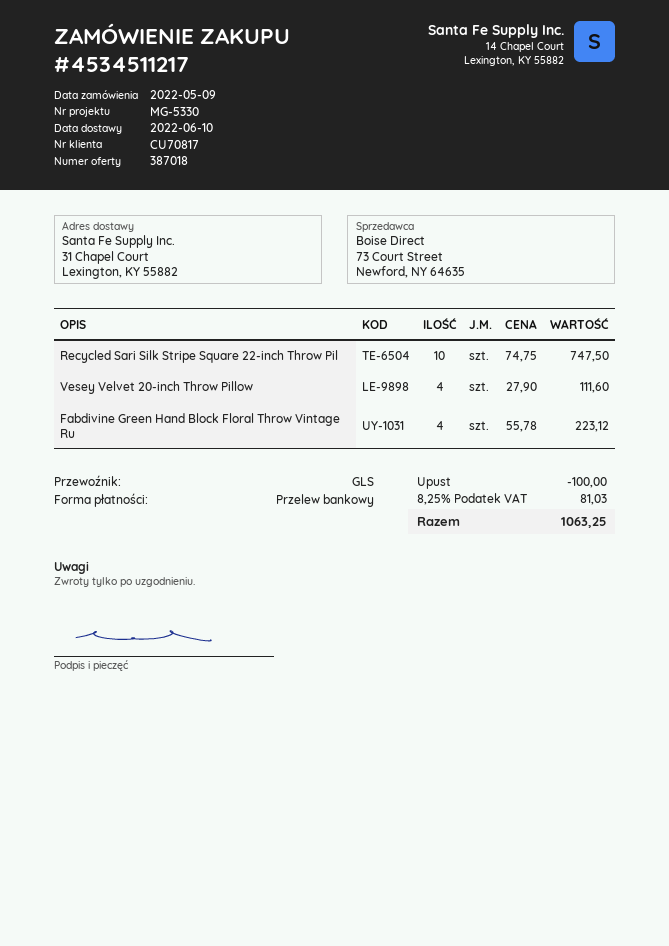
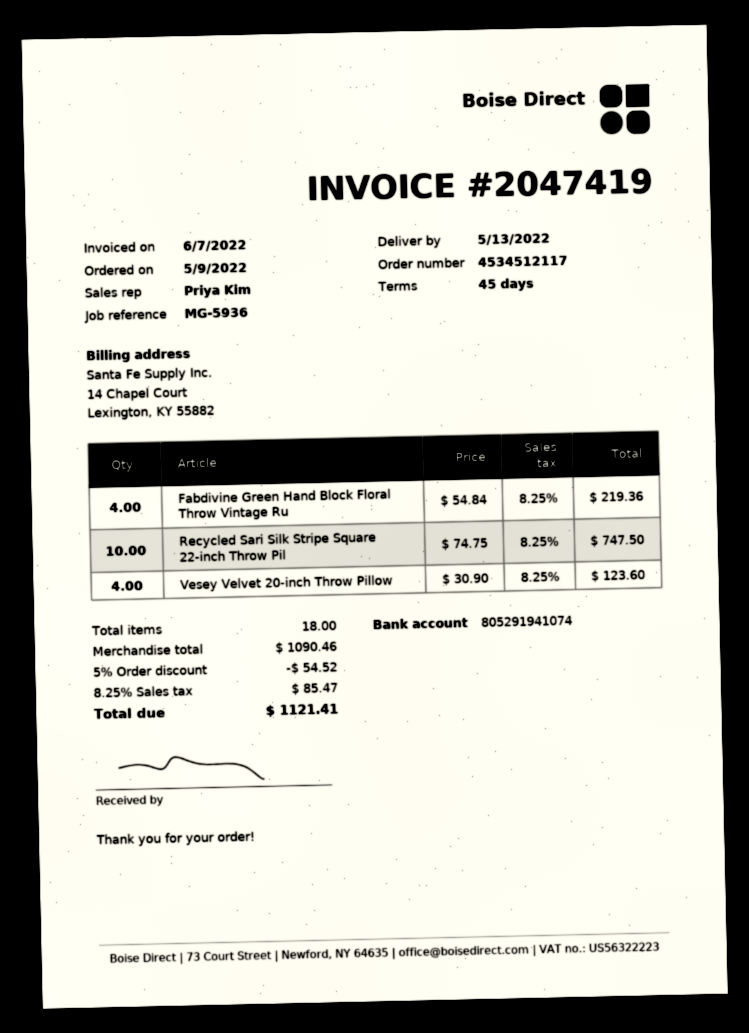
order number: 4534511217 -> 4534512117
delivery date: 2022-06-10 -> 2022-05-13
reference: MG-5330 -> MG-5936
Vesey Velvet 20-inch Throw Pillow: 4 x 27.90 = 111.60 -> 4 x 30.90 = 123.60
Fabdivine Green Hand Block Floral Throw Vintage Ru: 4 x 55.78 = 223.12 -> 4 x 54.84 = 219.36
discount: 100.00 -> 54.52
tax: 8.25% = 81.03 -> 8.25% = 85.47
total: 1063.25 -> 1121.41

